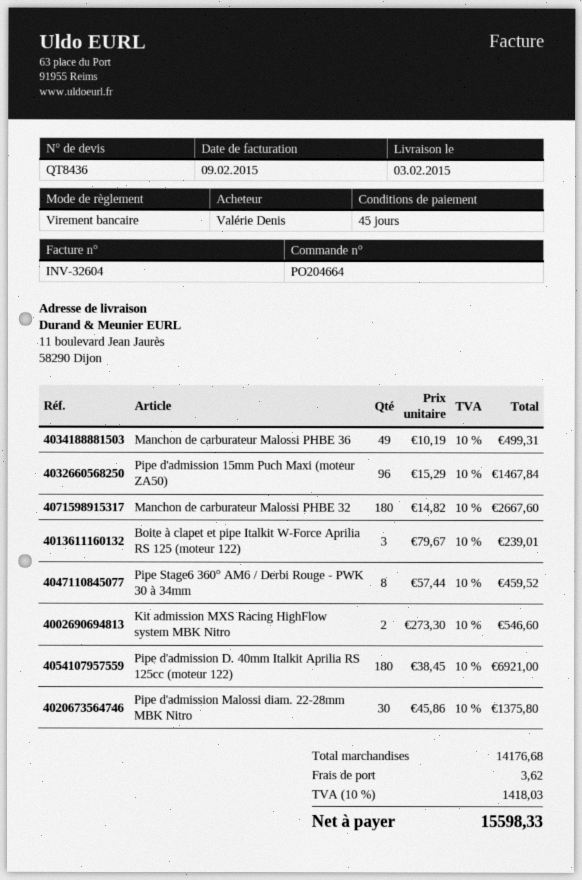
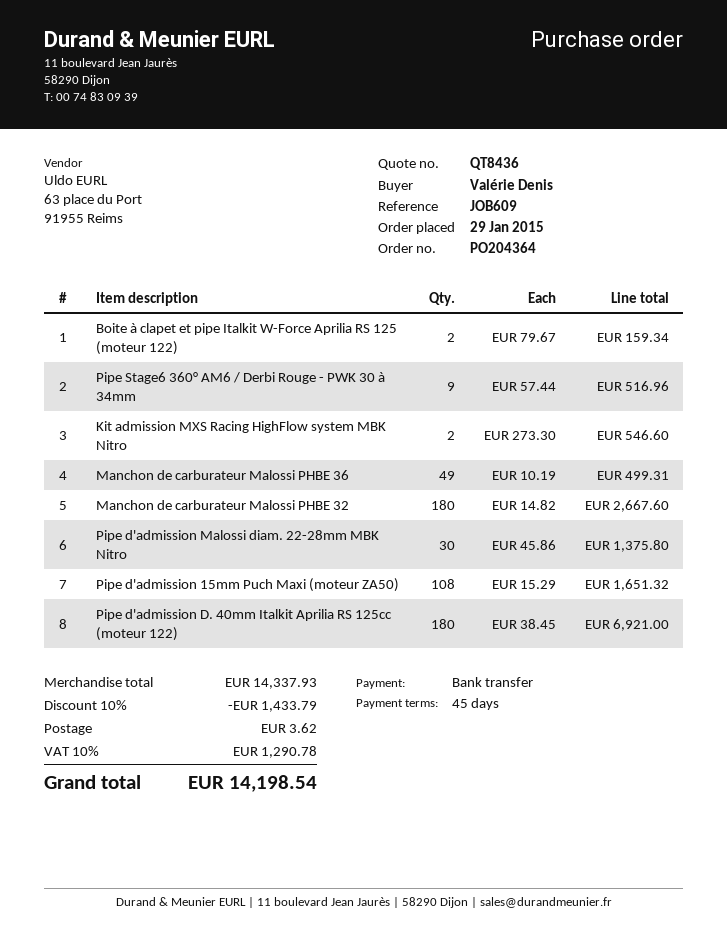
order number: PO204664 -> PO204364
Pipe d'admission 15mm Puch Maxi (moteur ZA50): 96 x 15.29 = 1467.84 -> 108 x 15.29 = 1651.32
Boite à clapet et pipe Italkit W-Force Aprilia RS 125 (moteur 122): 3 x 79.67 = 239.01 -> 2 x 79.67 = 159.34
Pipe Stage6 360° AM6 / Derbi Rouge - PWK 30 à 34mm: 8 x 57.44 = 459.52 -> 9 x 57.44 = 516.96
subtotal: 14176.68 -> 14337.93
discount: none -> 10% = 1433.79
tax: 10% = 1418.03 -> 10% = 1290.78
total: 15598.33 -> 14198.54

